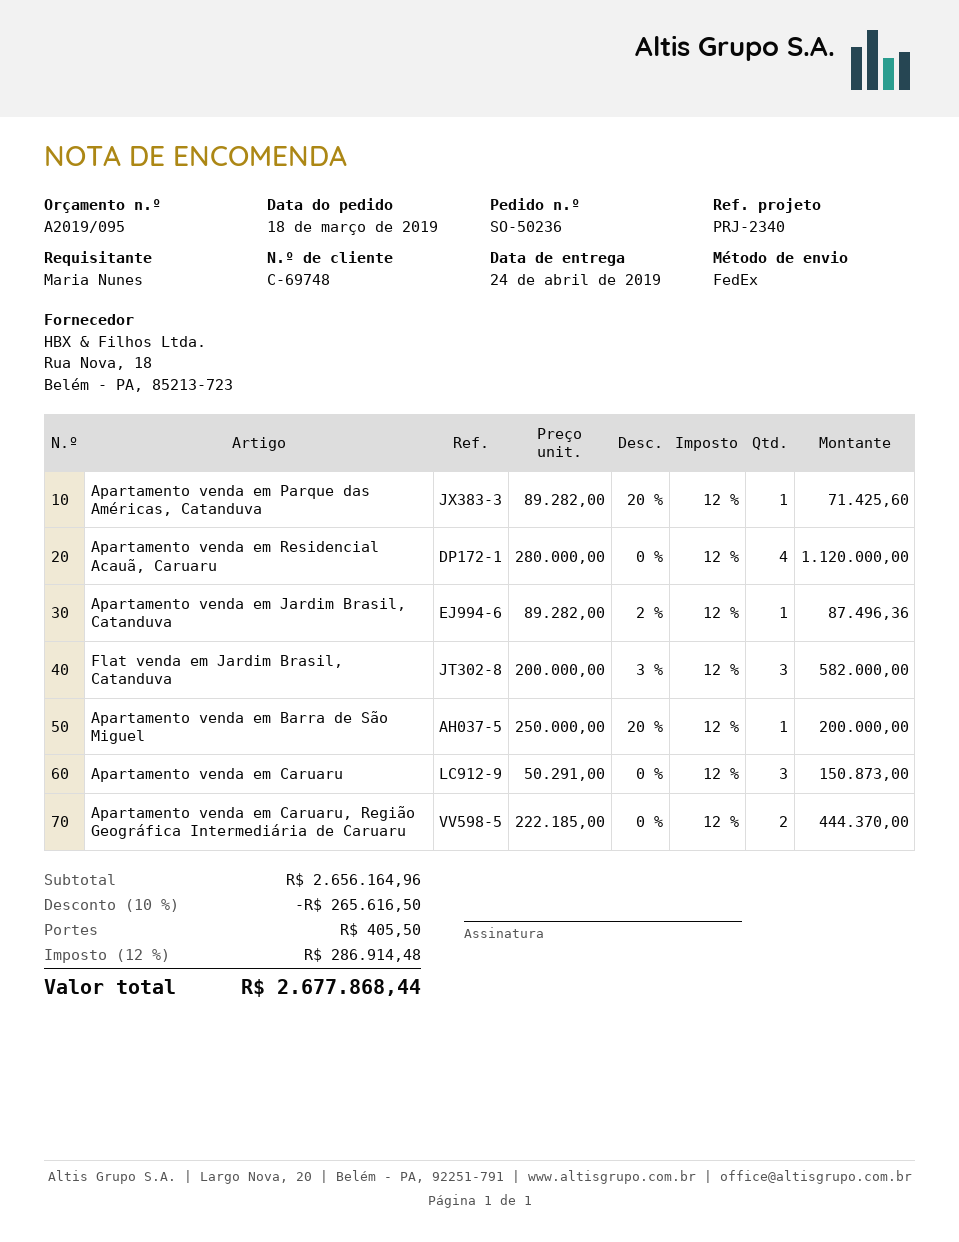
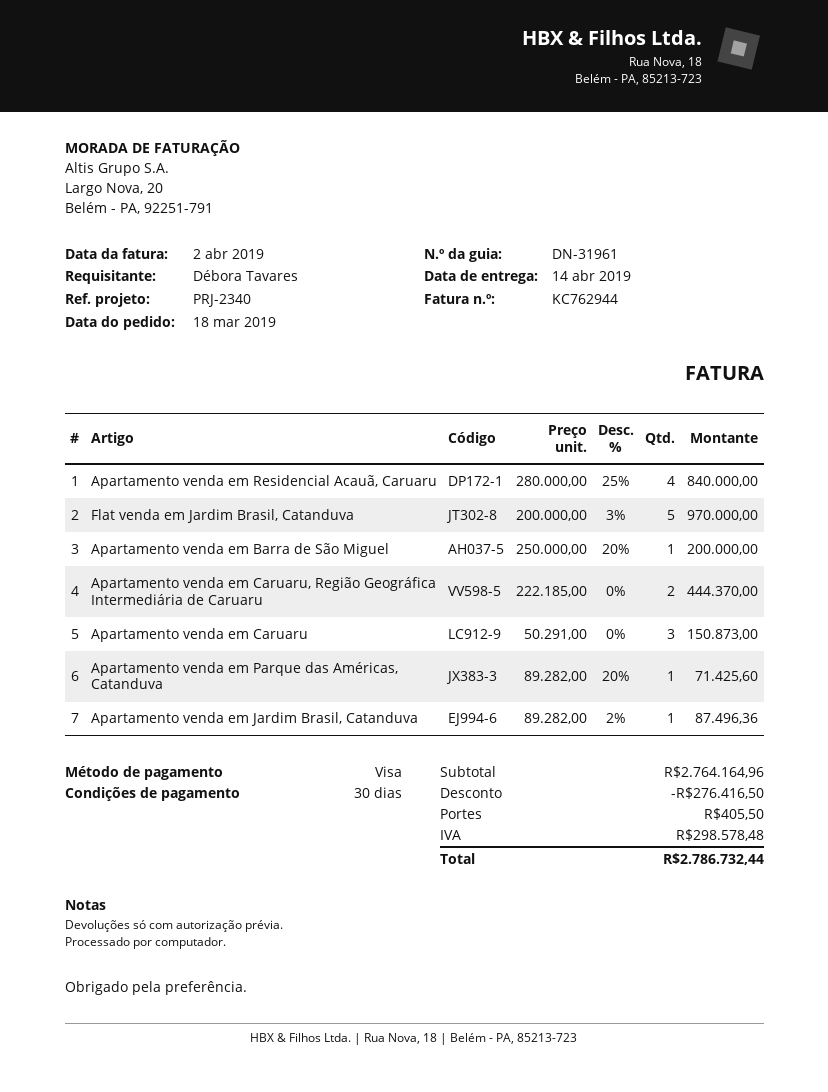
delivery date: 2019-04-24 -> 2019-04-14
ordered by: Maria Nunes -> Débora Tavares
Apartamento venda em Residencial Acauã, Caruaru: 4 x 280000.00 = 1120000.00 -> 4 x 280000.00 - 25% = 840000.00
Flat venda em Jardim Brasil, Catanduva: 3 x 200000.00 - 3% = 582000.00 -> 5 x 200000.00 - 3% = 970000.00
subtotal: 2656164.96 -> 2764164.96
discount: 265616.50 -> 276416.50
tax: 286914.48 -> 298578.48
total: 2677868.44 -> 2786732.44

